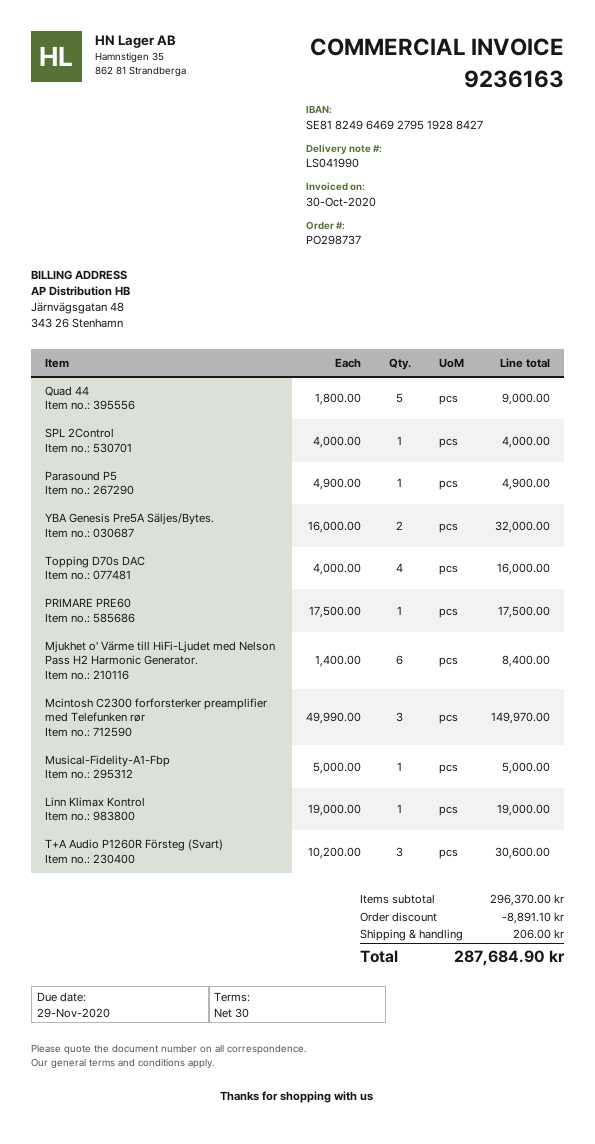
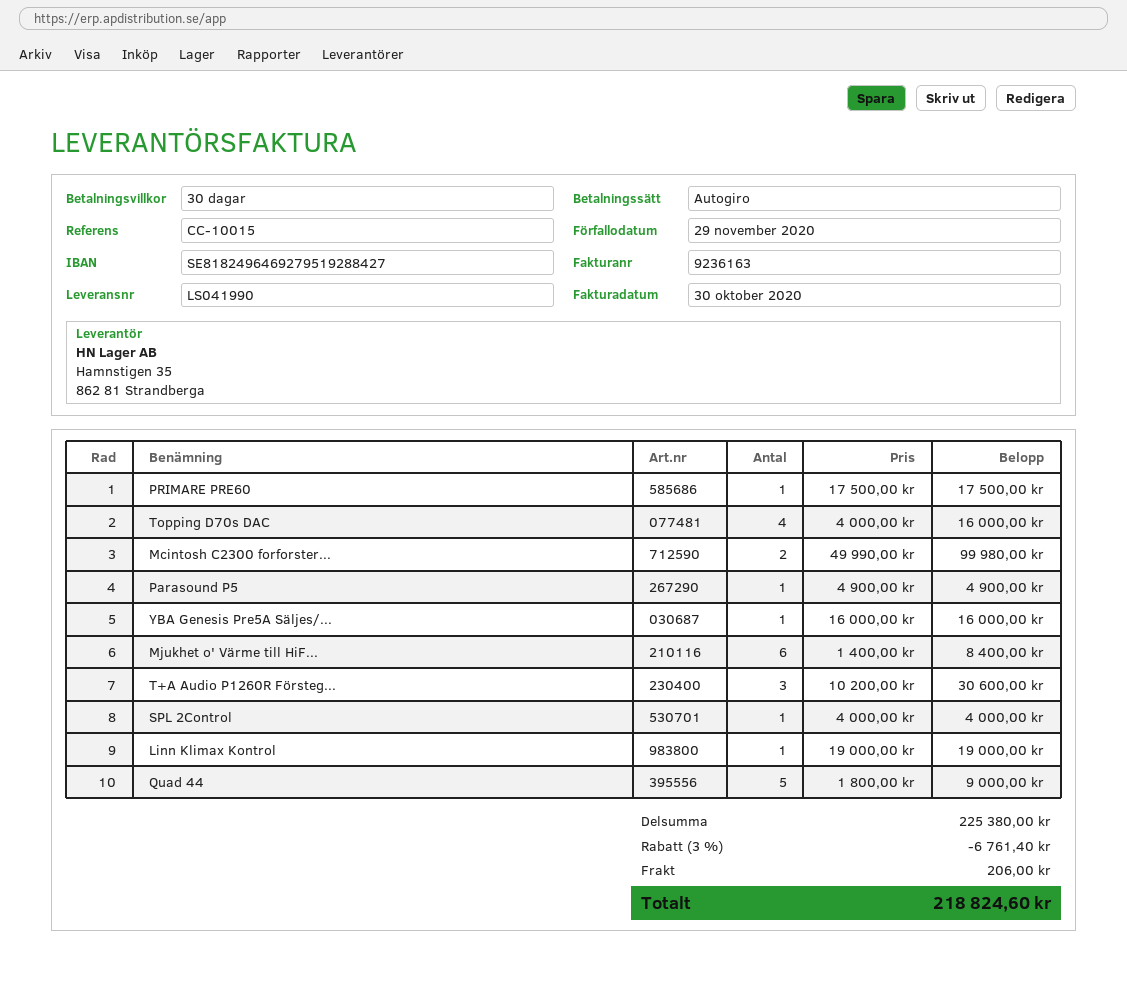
YBA Genesis Pre5A Säljes/Bytes.: 2 x 16000.00 = 32000.00 -> 1 x 16000.00 = 16000.00
Mcintosh C2300 forforsterker preamplifier med Telefunken rør: 3 x 49990.00 = 149970.00 -> 2 x 49990.00 = 99980.00
Musical-Fidelity-A1-Fbp: 1 x 5000.00 = 5000.00 -> none
subtotal: 296370.00 -> 225380.00
discount: 8891.10 -> 6761.40
total: 287684.90 -> 218824.60

